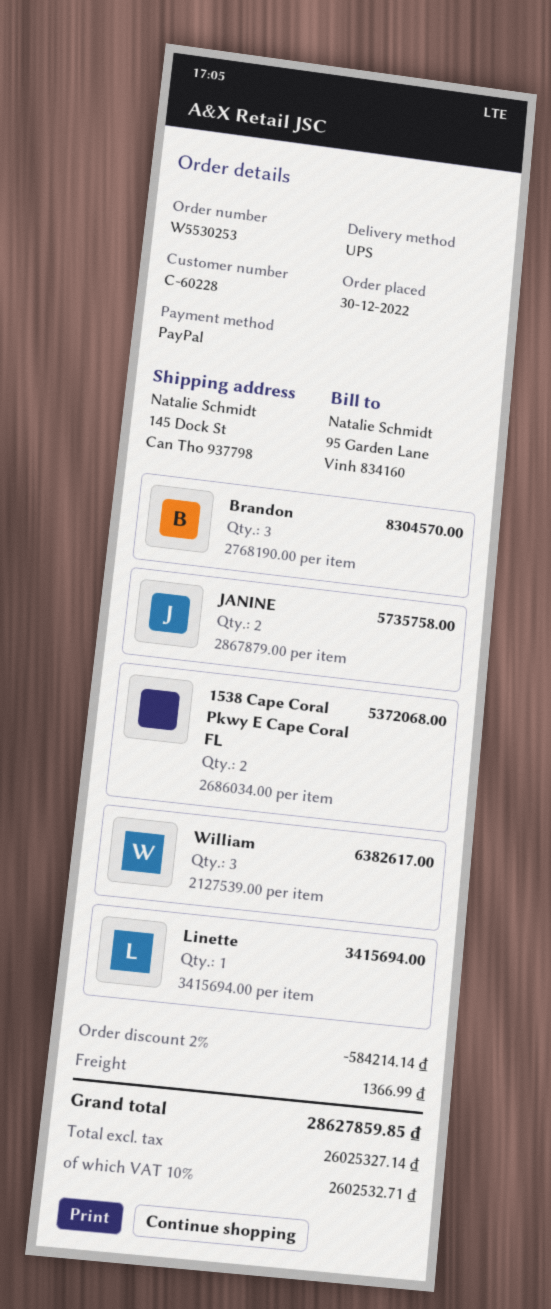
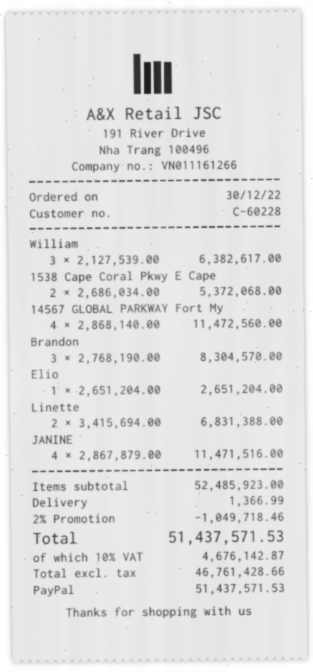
JANINE: 2 x 2867879.00 = 5735758.00 -> 4 x 2867879.00 = 11471516.00
Linette: 1 x 3415694.00 = 3415694.00 -> 2 x 3415694.00 = 6831388.00
14567 GLOBAL PARKWAY Fort My: none -> 4 x 2868140.00 = 11472560.00
Elio: none -> 1 x 2651204.00 = 2651204.00
discount: 2% = 584214.14 -> 2% = 1049718.46
net: 26025327.14 -> 46761428.66
tax: 10% = 2602532.71 -> 10% = 4676142.87
total: 28627859.85 -> 51437571.53

